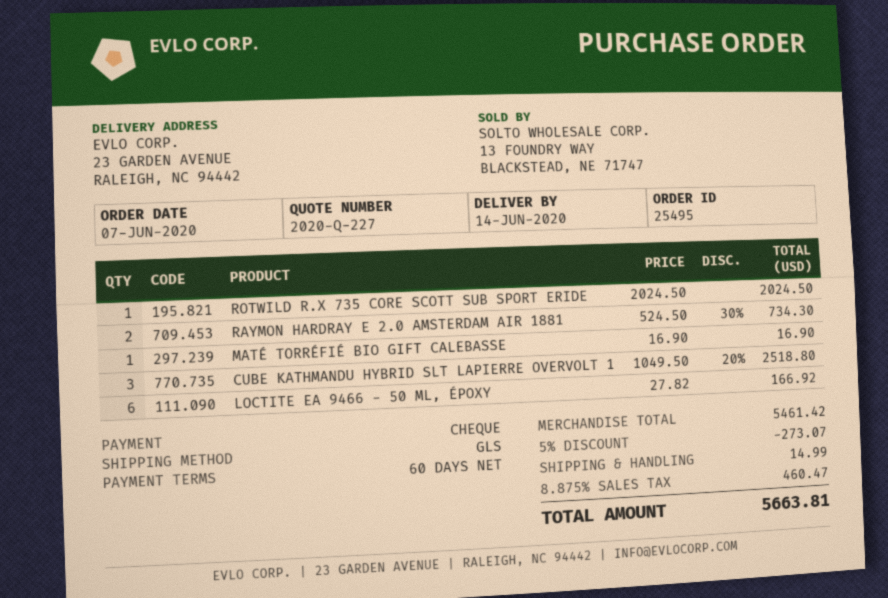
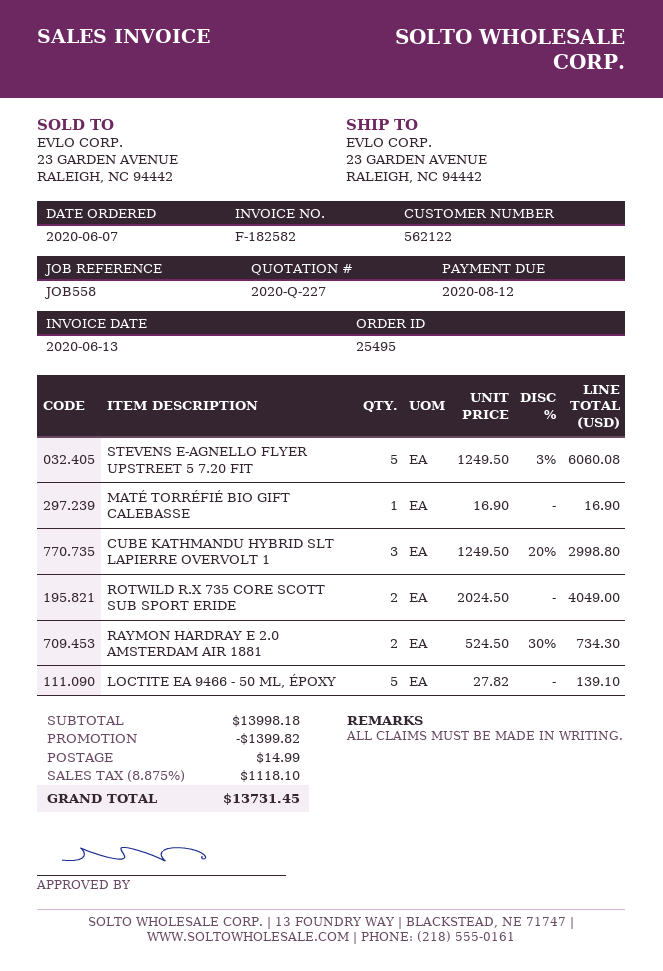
ROTWILD R.X 735 CORE SCOTT SUB SPORT ERIDE: 1 x 2024.50 = 2024.50 -> 2 x 2024.50 = 4049.00
CUBE KATHMANDU HYBRID SLT LAPIERRE OVERVOLT 1: 3 x 1049.50 - 20% = 2518.80 -> 3 x 1249.50 - 20% = 2998.80
LOCTITE EA 9466 - 50 ML, ÉPOXY: 6 x 27.82 = 166.92 -> 5 x 27.82 = 139.10
STEVENS E-AGNELLO FLYER UPSTREET 5 7.20 FIT: none -> 5 x 1249.50 - 3% = 6060.08
subtotal: 5461.42 -> 13998.18
discount: 273.07 -> 1399.82
tax: 8.875% = 460.47 -> 8.875% = 1118.10
total: 5663.81 -> 13731.45

